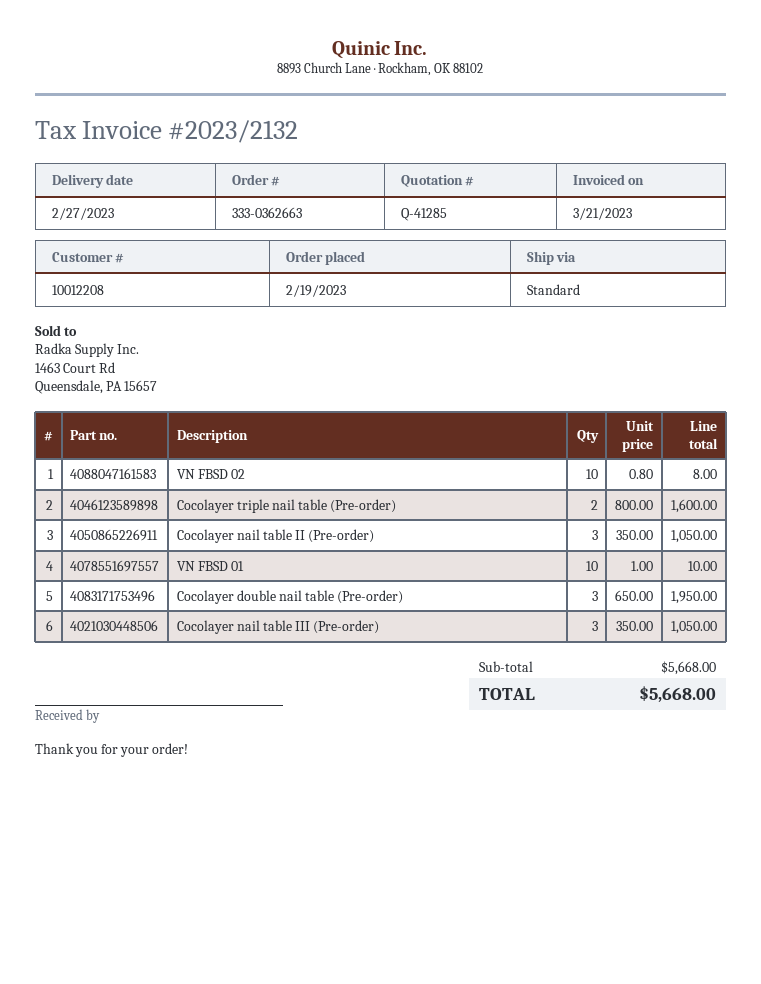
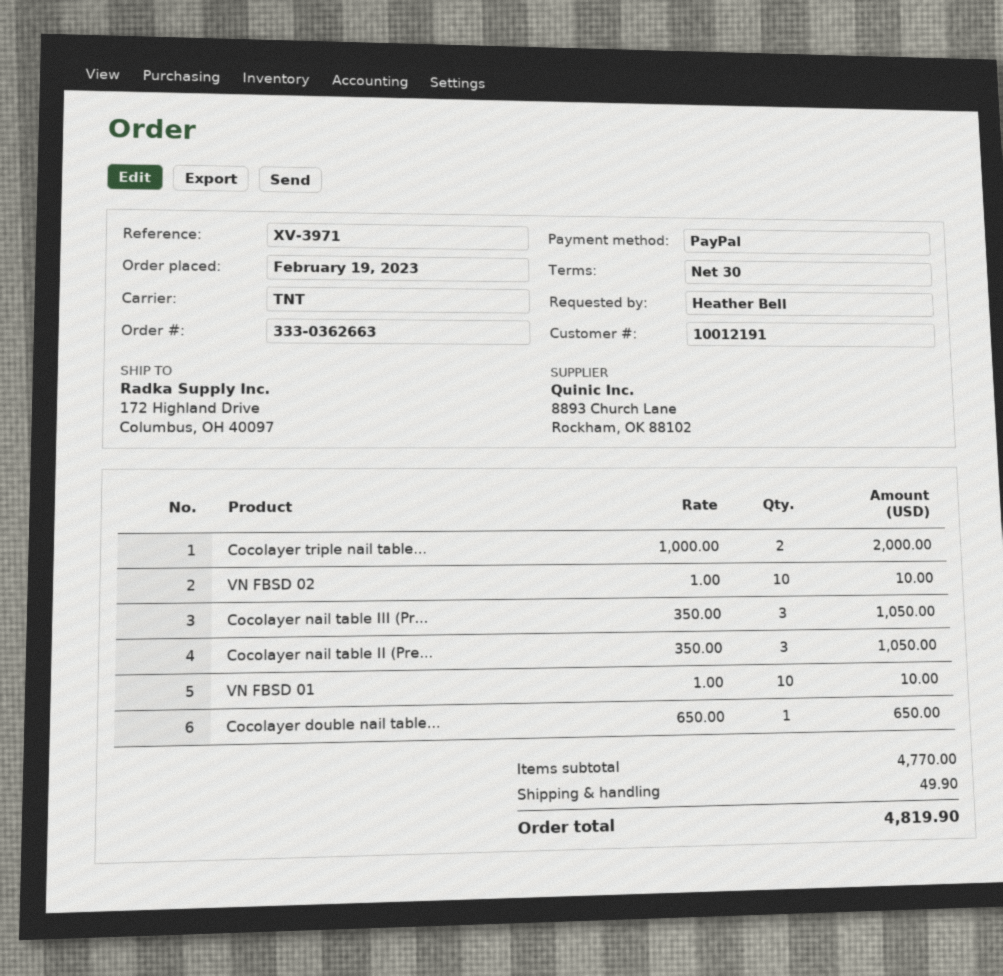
customer number: 10012208 -> 10012191
shipping method: standard -> TNT
VN FBSD 02: 10 x 0.80 = 8.00 -> 10 x 1.00 = 10.00
Cocolayer triple nail table (Pre-order): 2 x 800.00 = 1600.00 -> 2 x 1000.00 = 2000.00
Cocolayer double nail table (Pre-order): 3 x 650.00 = 1950.00 -> 1 x 650.00 = 650.00
subtotal: 5668.00 -> 4770.00
shipping: none -> 49.90
total: 5668.00 -> 4819.90

